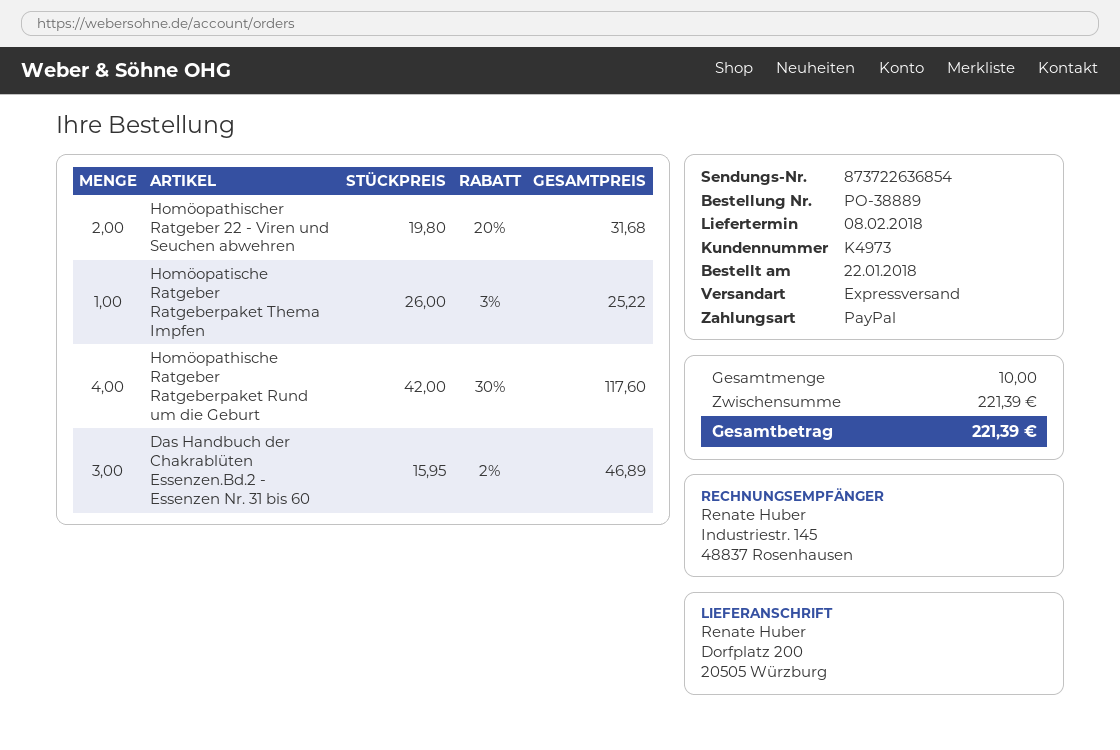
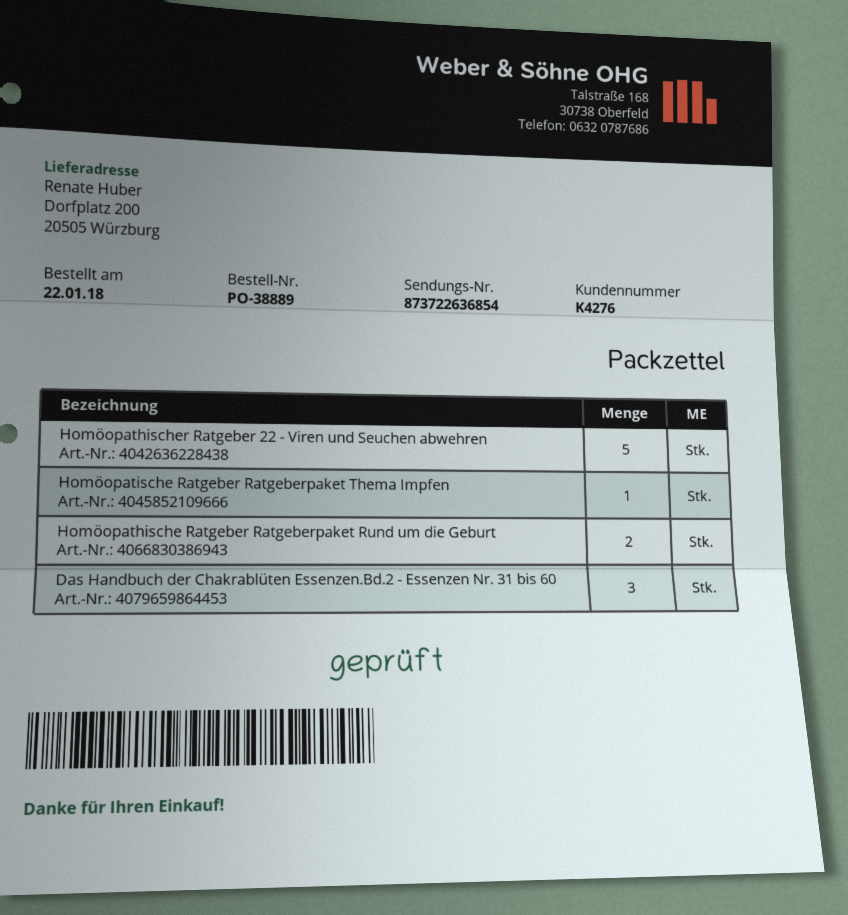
customer number: K4973 -> K4276
Homöopathischer Ratgeber 22 - Viren und Seuchen abwehren: 2 -> 5
Homöopathische Ratgeber Ratgeberpaket Rund um die Geburt: 4 -> 2

